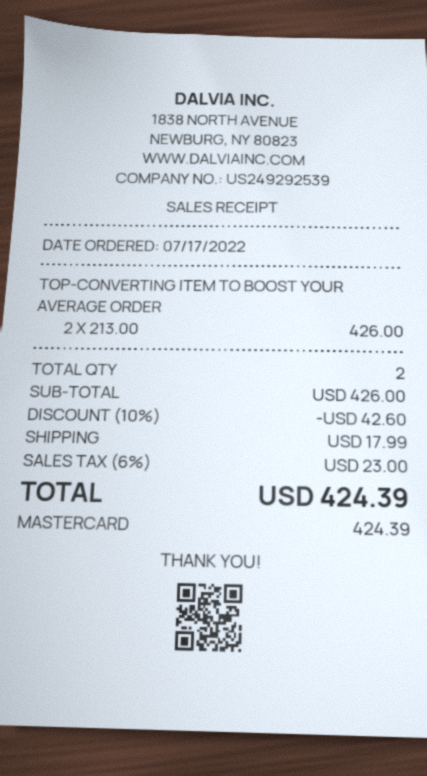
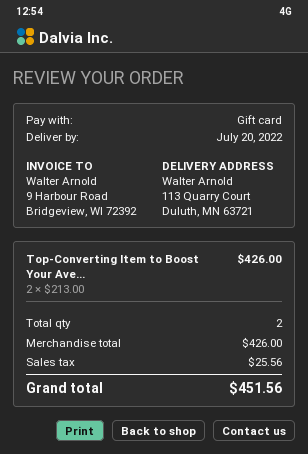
payment method: Mastercard -> gift card
discount: 10% = 42.60 -> none
shipping: 17.99 -> none
tax: 23.00 -> 25.56
total: 424.39 -> 451.56

